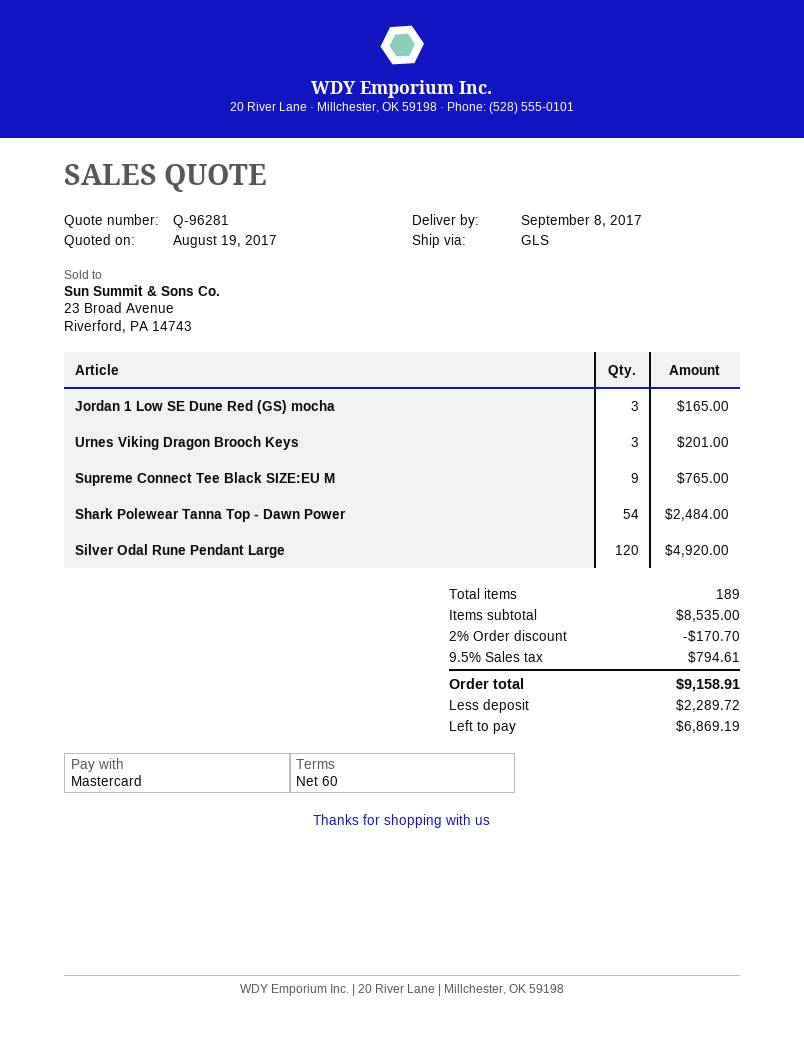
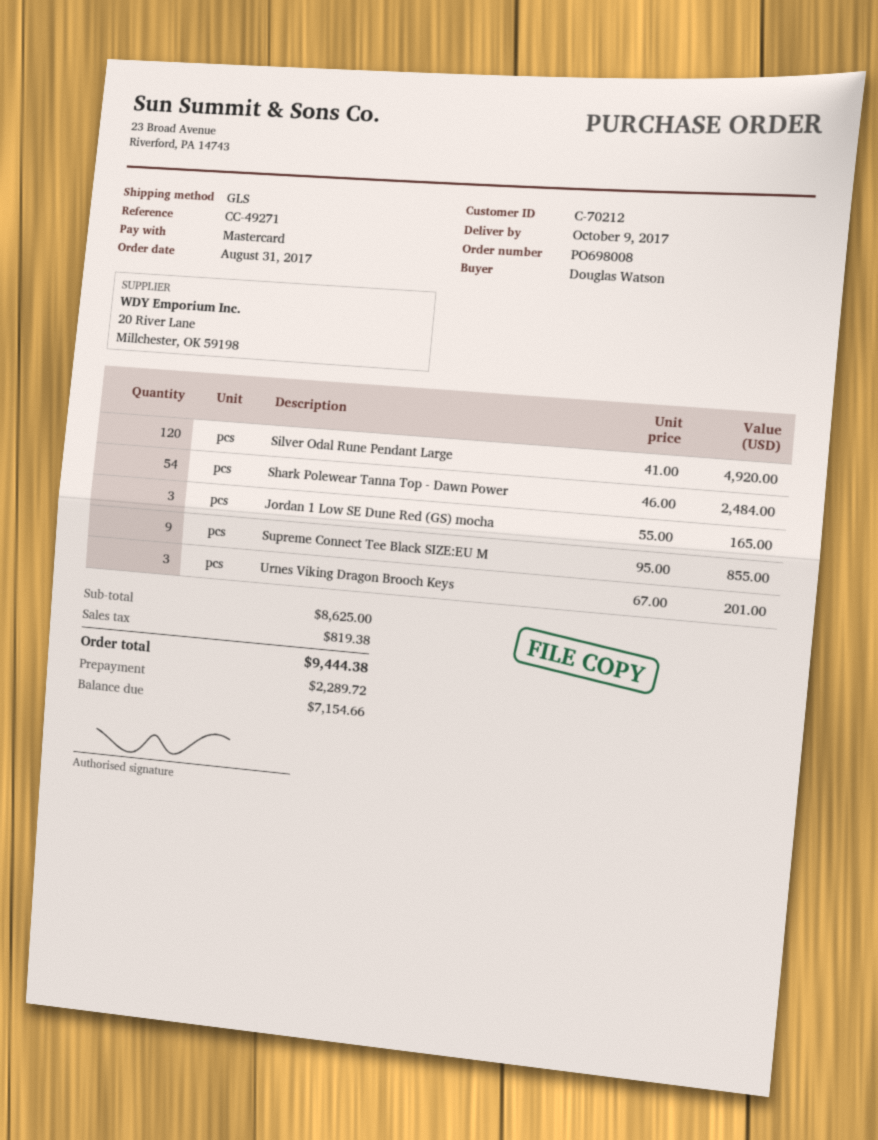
delivery date: 2017-09-08 -> 2017-10-09
Supreme Connect Tee Black SIZE:EU M: 9 for 765.00 -> 9 for 855.00
subtotal: 8535.00 -> 8625.00
discount: 2% = 170.70 -> none
tax: 794.61 -> 819.38
total: 9158.91 -> 9444.38
balance: 6869.19 -> 7154.66

